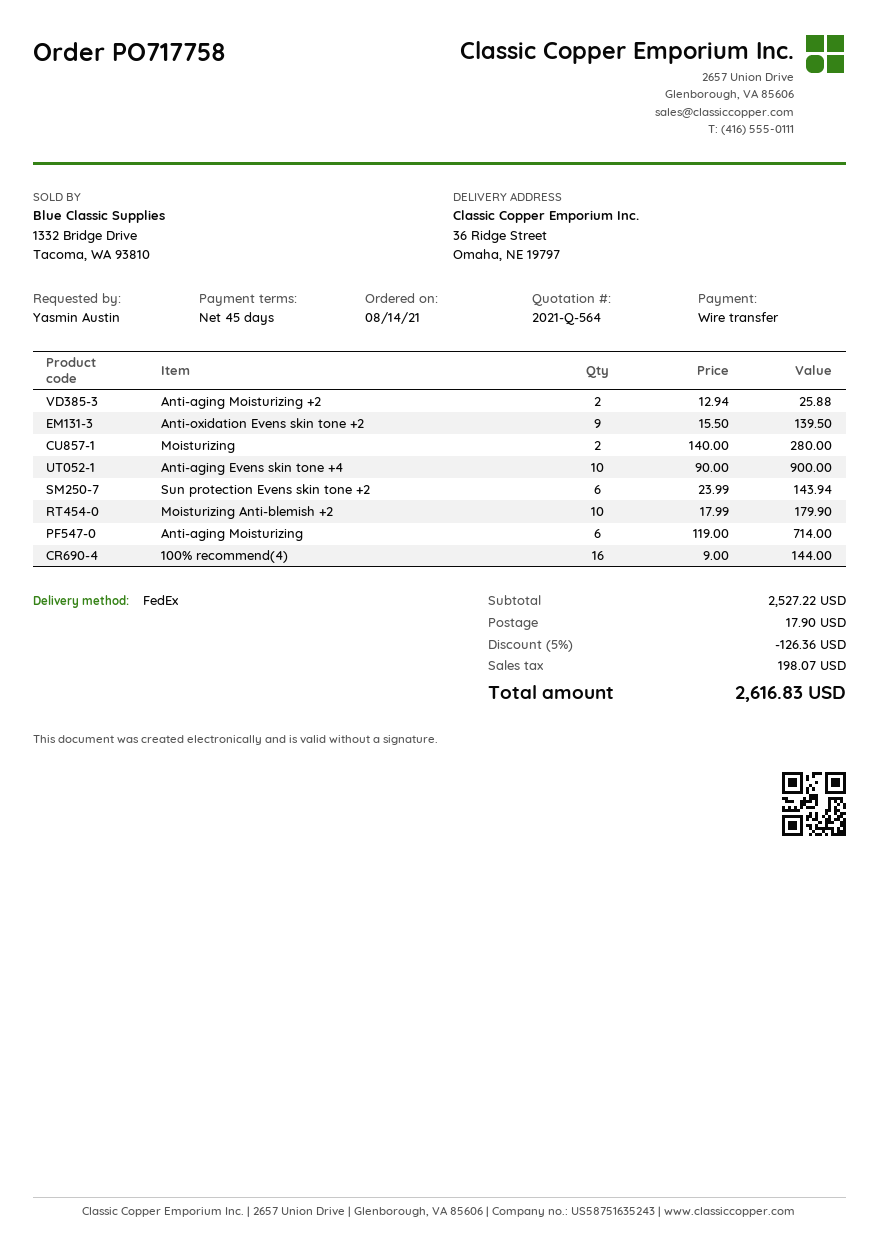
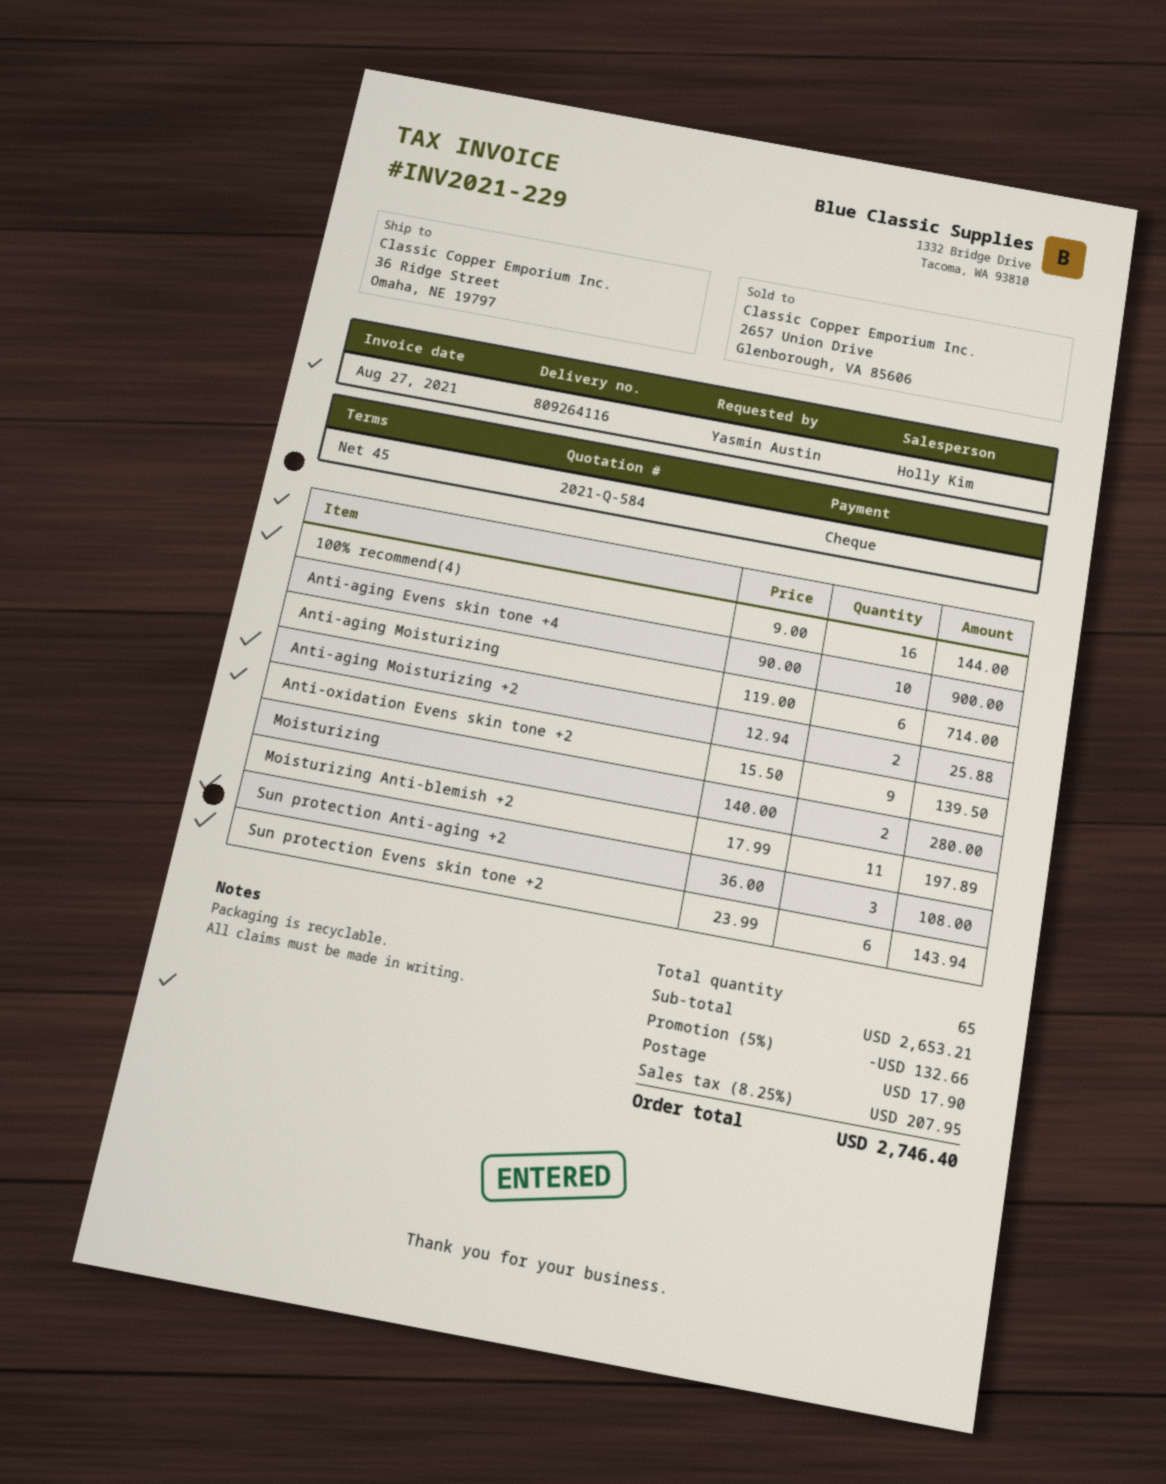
quote number: 2021-Q-564 -> 2021-Q-584
payment method: bank transfer -> cheque
Moisturizing Anti-blemish +2: 10 x 17.99 = 179.90 -> 11 x 17.99 = 197.89
Sun protection Anti-aging +2: none -> 3 x 36.00 = 108.00
subtotal: 2527.22 -> 2653.21
discount: 5% = 126.36 -> 5% = 132.66
tax: 198.07 -> 207.95
total: 2616.83 -> 2746.40

